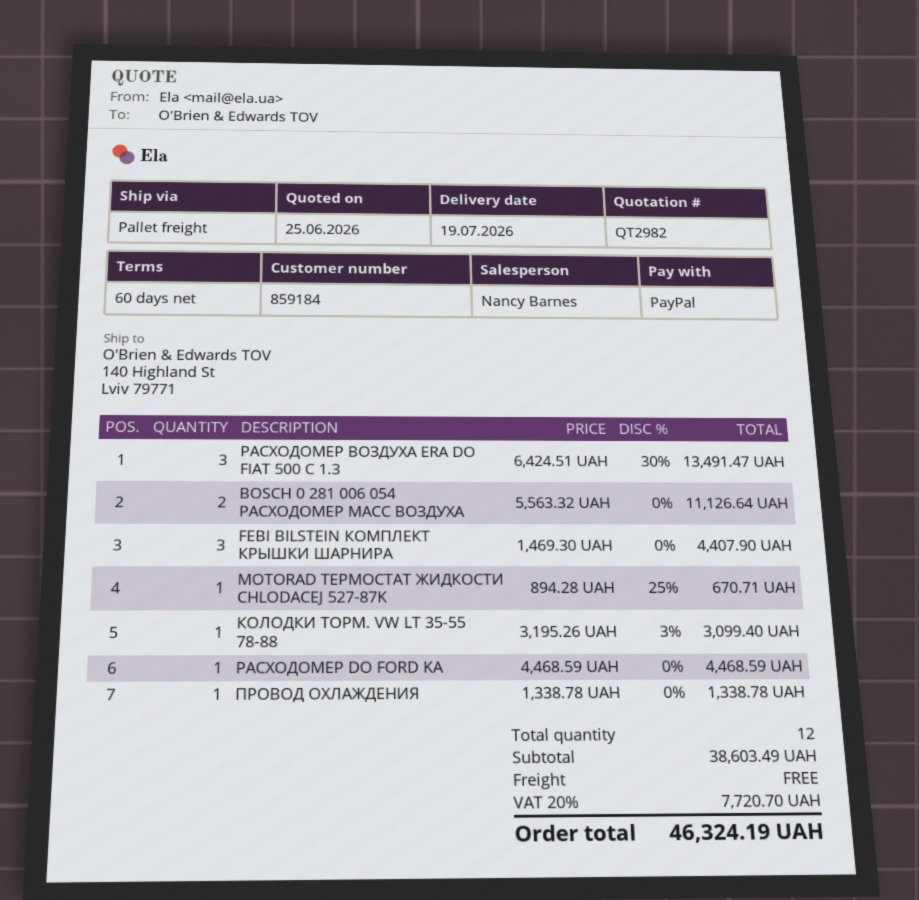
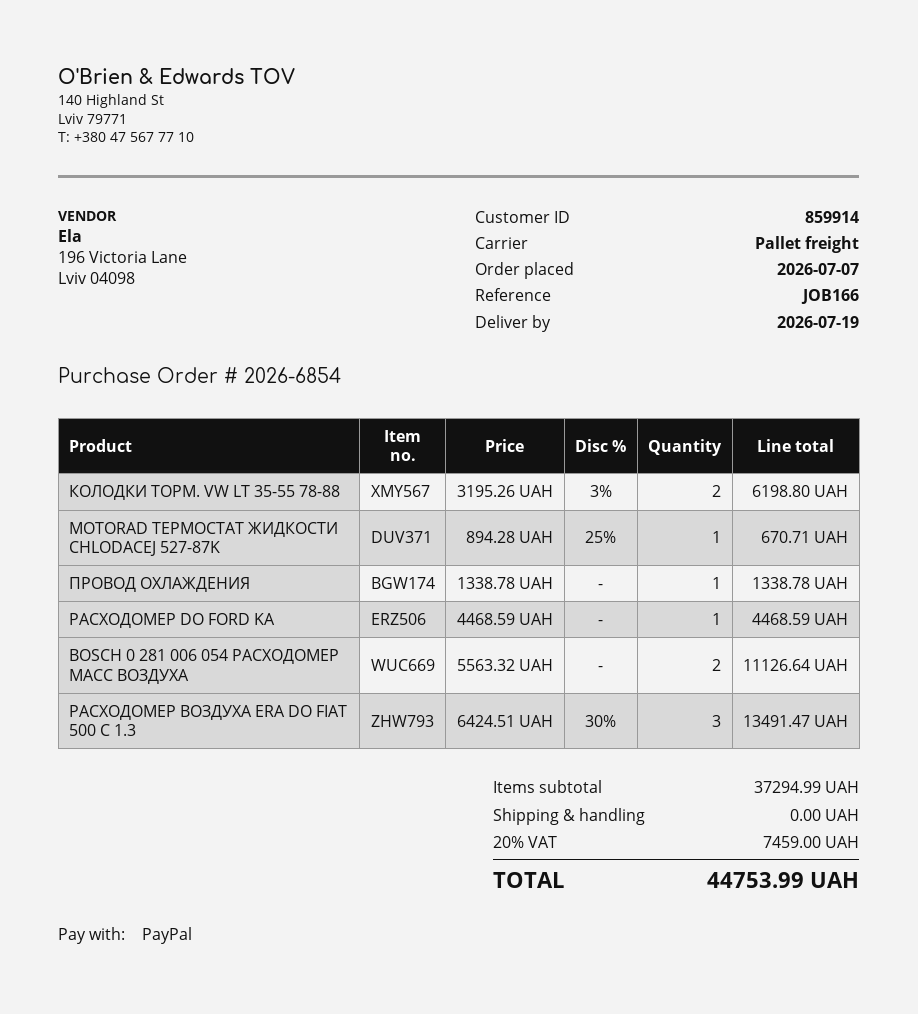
customer number: 859184 -> 859914
FEBI BILSTEIN КОМПЛЕКТ КРЫШКИ ШАРНИРА: 3 x 1469.30 = 4407.90 -> none
КОЛОДКИ ТОРМ. VW LT 35-55 78-88: 1 x 3195.26 - 3% = 3099.40 -> 2 x 3195.26 - 3% = 6198.80
subtotal: 38603.49 -> 37294.99
tax: 20% = 7720.70 -> 20% = 7459.00
total: 46324.19 -> 44753.99

